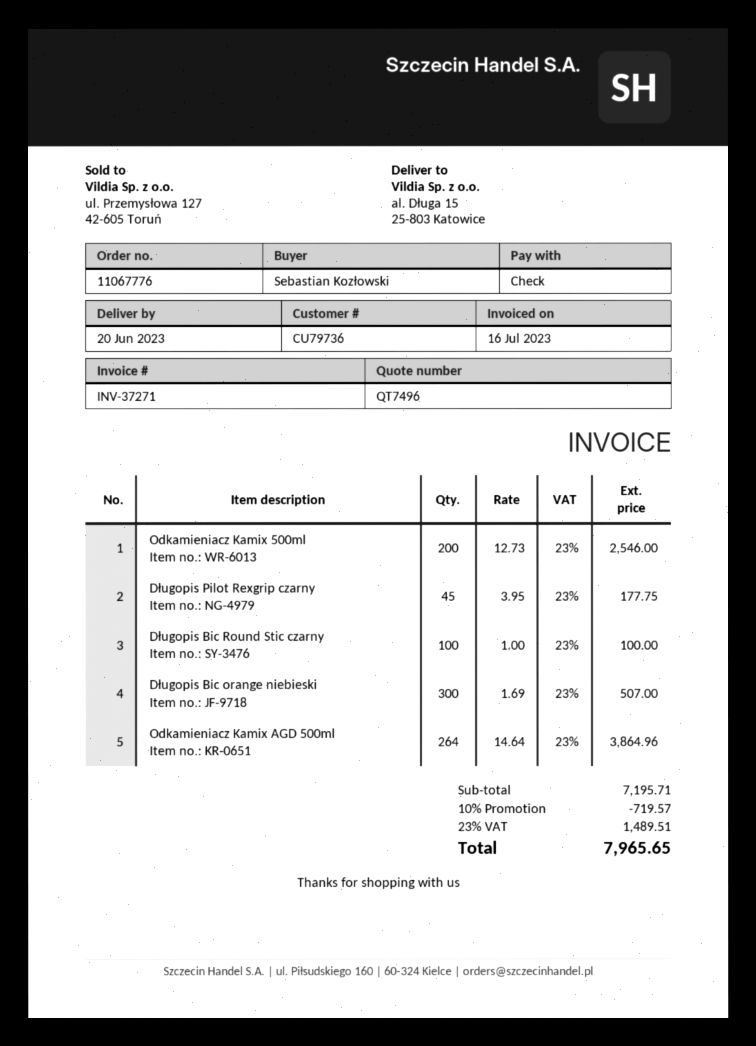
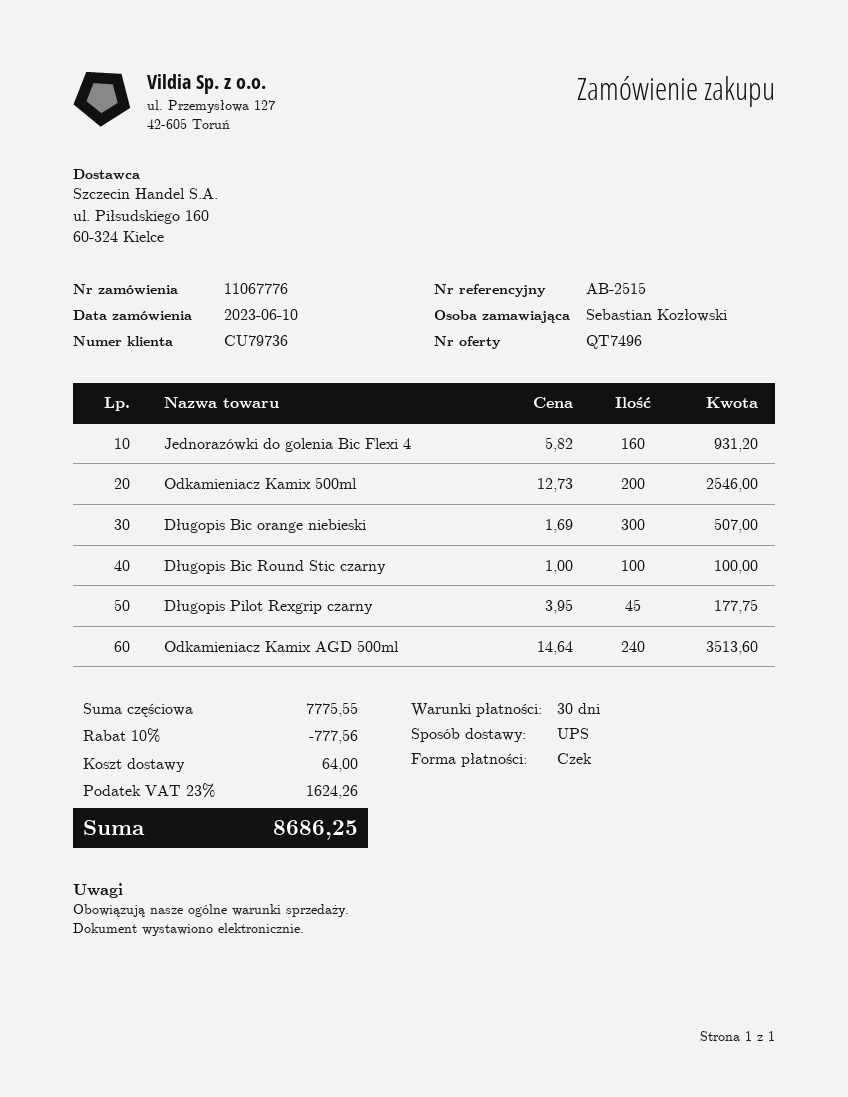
Odkamieniacz Kamix AGD 500ml: 264 x 14.64 = 3864.96 -> 240 x 14.64 = 3513.60
Jednorazówki do golenia Bic Flexi 4: none -> 160 x 5.82 = 931.20
subtotal: 7195.71 -> 7775.55
discount: 10% = 719.57 -> 10% = 777.56
shipping: none -> 64.00
tax: 23% = 1489.51 -> 23% = 1624.26
total: 7965.65 -> 8686.25

